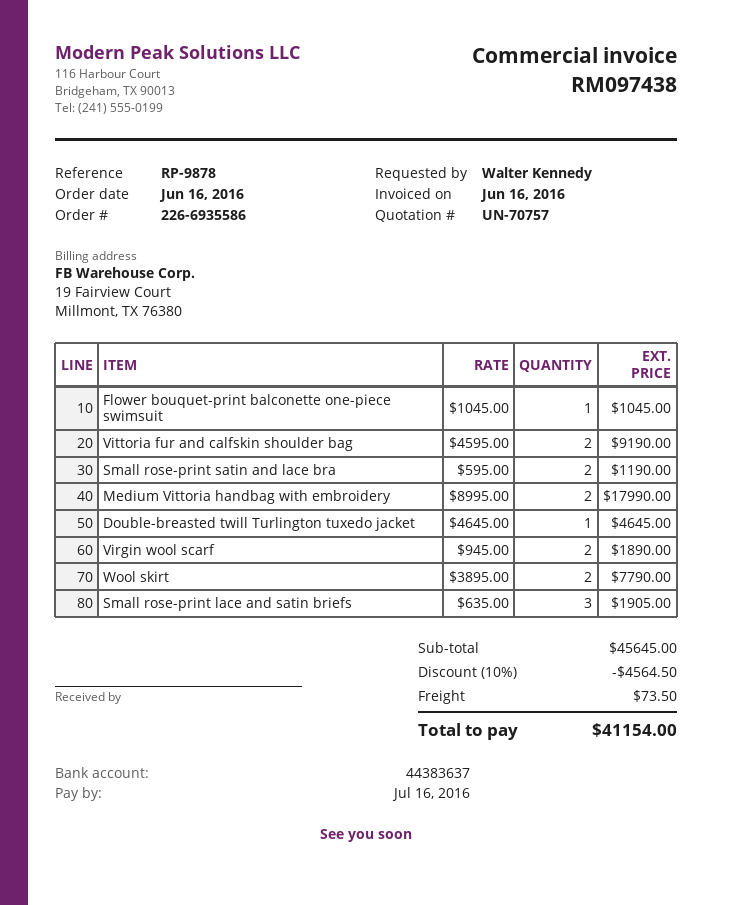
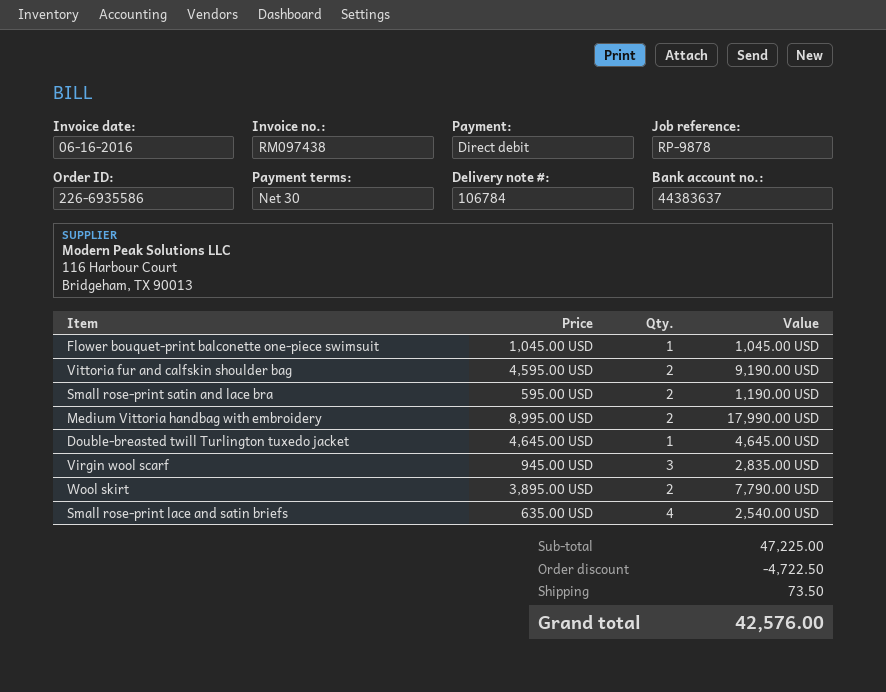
Virgin wool scarf: 2 x 945.00 = 1890.00 -> 3 x 945.00 = 2835.00
Small rose-print lace and satin briefs: 3 x 635.00 = 1905.00 -> 4 x 635.00 = 2540.00
subtotal: 45645.00 -> 47225.00
discount: 4564.50 -> 4722.50
total: 41154.00 -> 42576.00

